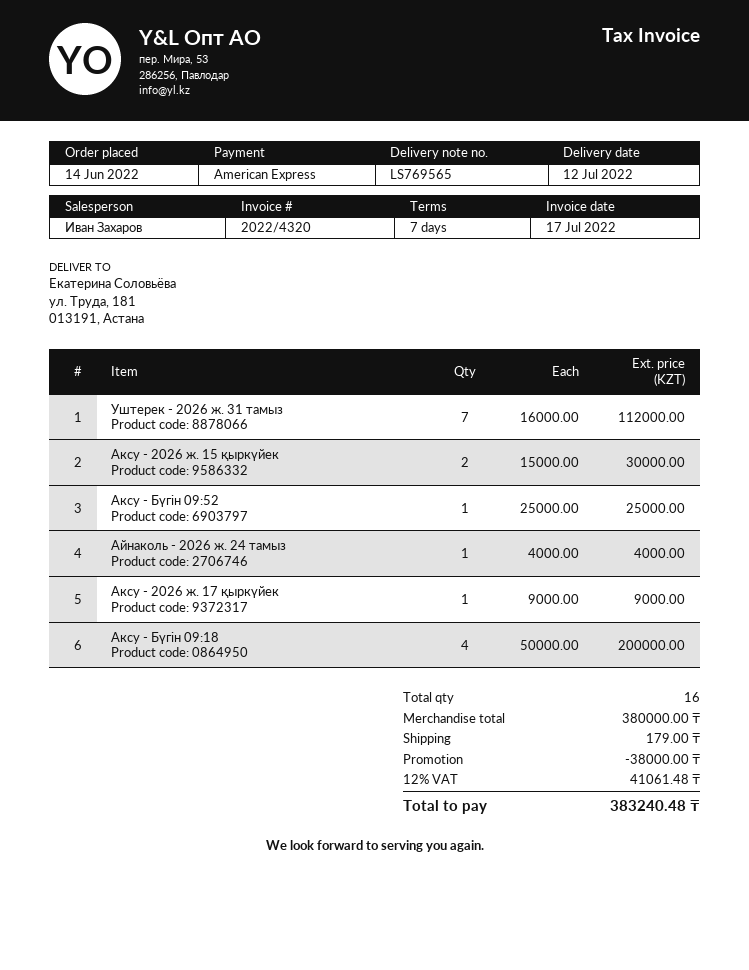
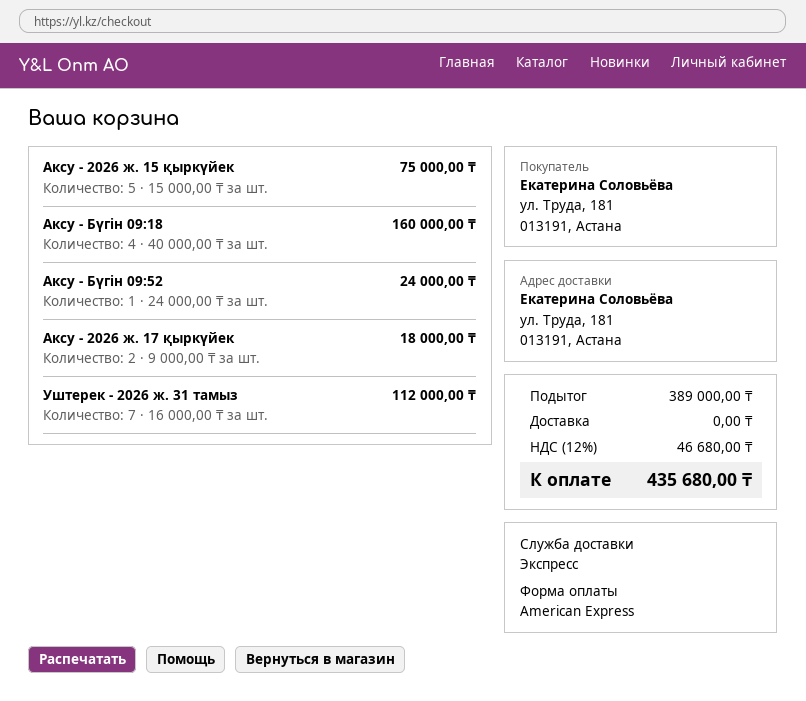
Аксу - 2026 ж. 15 қыркүйек: 2 x 15000.00 = 30000.00 -> 5 x 15000.00 = 75000.00
Аксу - Бүгін 09:52: 1 x 25000.00 = 25000.00 -> 1 x 24000.00 = 24000.00
Айнаколь - 2026 ж. 24 тамыз: 1 x 4000.00 = 4000.00 -> none
Аксу - 2026 ж. 17 қыркүйек: 1 x 9000.00 = 9000.00 -> 2 x 9000.00 = 18000.00
Аксу - Бүгін 09:18: 4 x 50000.00 = 200000.00 -> 4 x 40000.00 = 160000.00
subtotal: 380000.00 -> 389000.00
discount: 38000.00 -> none
shipping: 179.00 -> 0.00
tax: 12% = 41061.48 -> 12% = 46680.00
total: 383240.48 -> 435680.00

